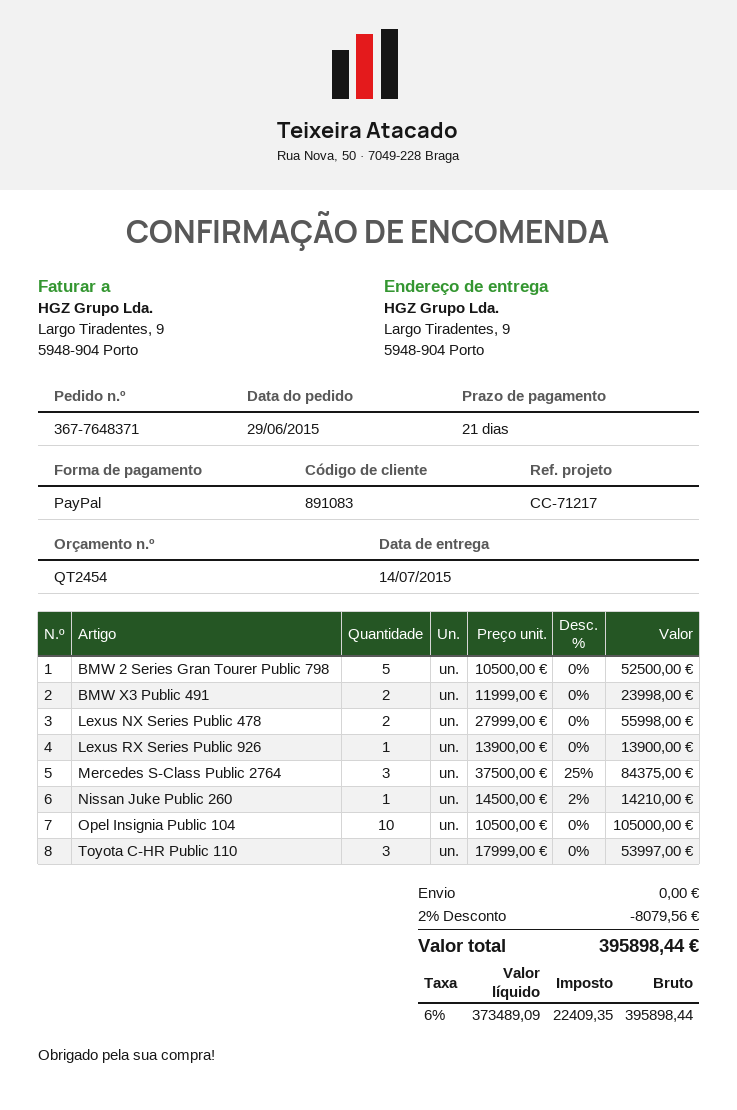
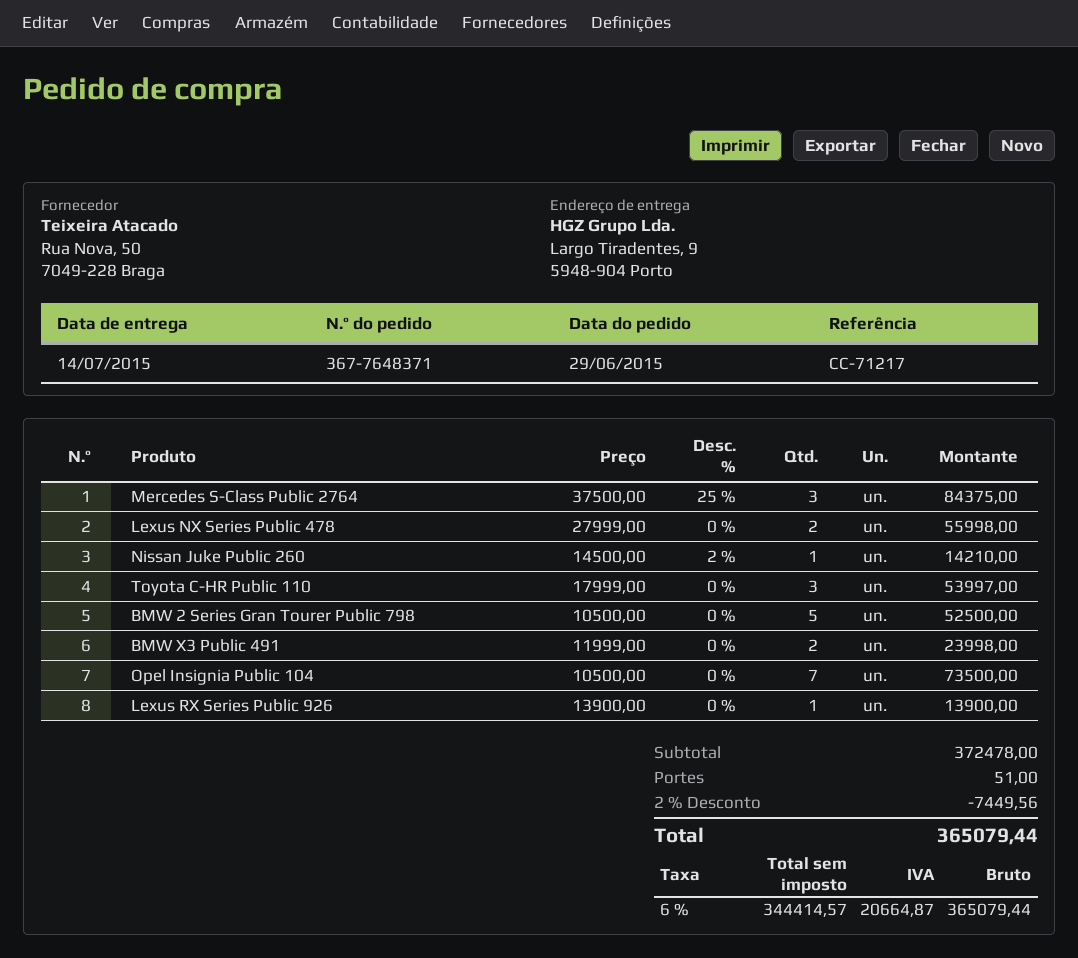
Opel Insignia Public 104: 10 x 10500.00 = 105000.00 -> 7 x 10500.00 = 73500.00
discount: 2% = 8079.56 -> 2% = 7449.56
shipping: 0.00 -> 51.00
net: 373489.09 -> 344414.57
tax: 6% = 22409.35 -> 6% = 20664.87
total: 395898.44 -> 365079.44

